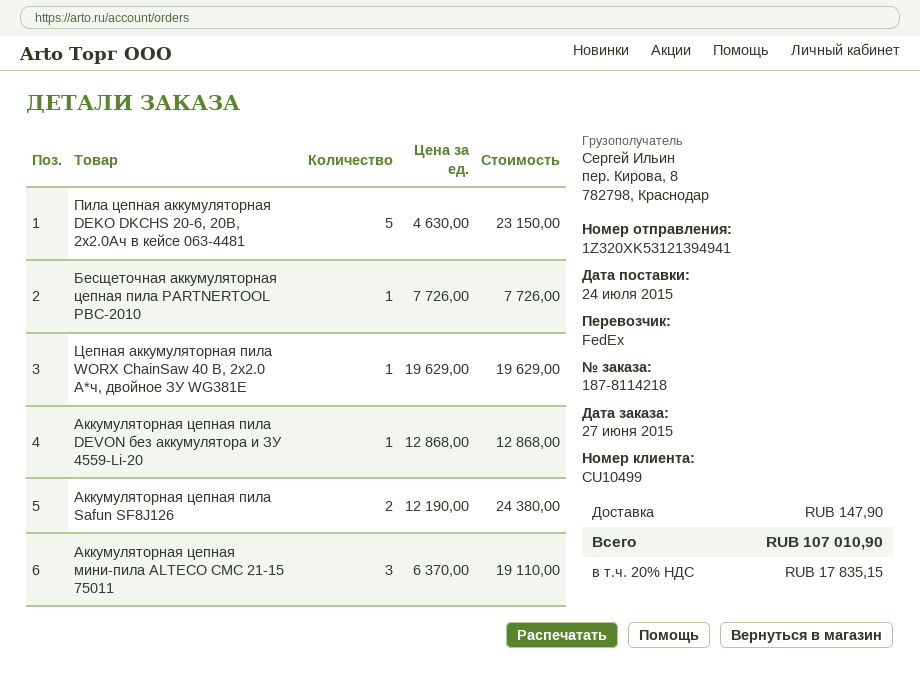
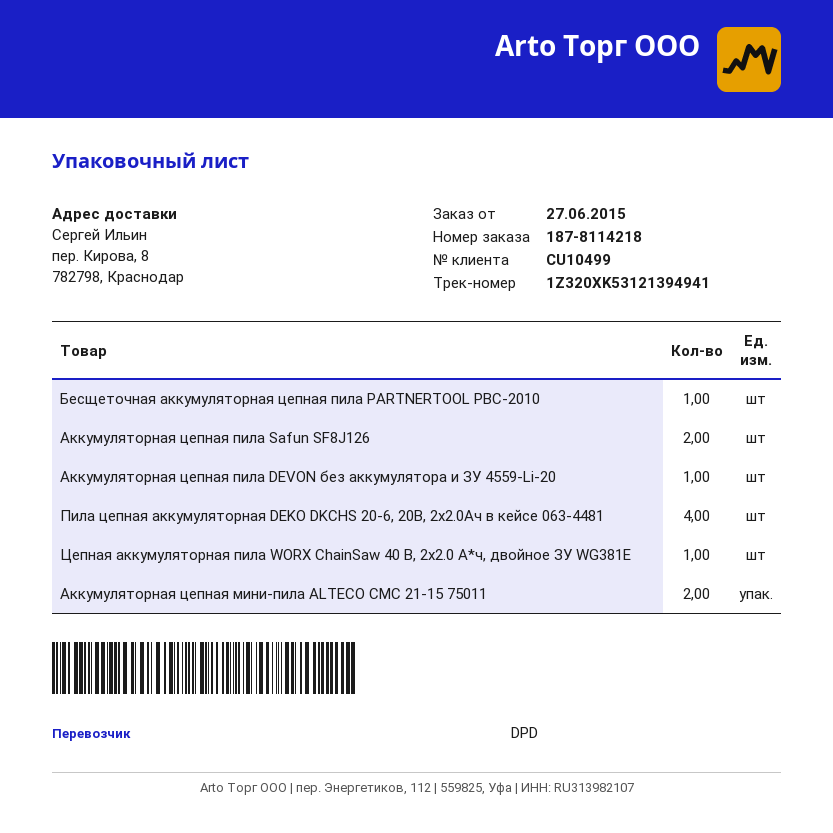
shipping method: FedEx -> DPD
Пила цепная аккумуляторная DEKO DKCHS 20-6, 20В, 2x2.0Ач в кейсе 063-4481: 5 -> 4
Аккумуляторная цепная мини-пила ALTECO CMС 21-15 75011: 3 -> 2

